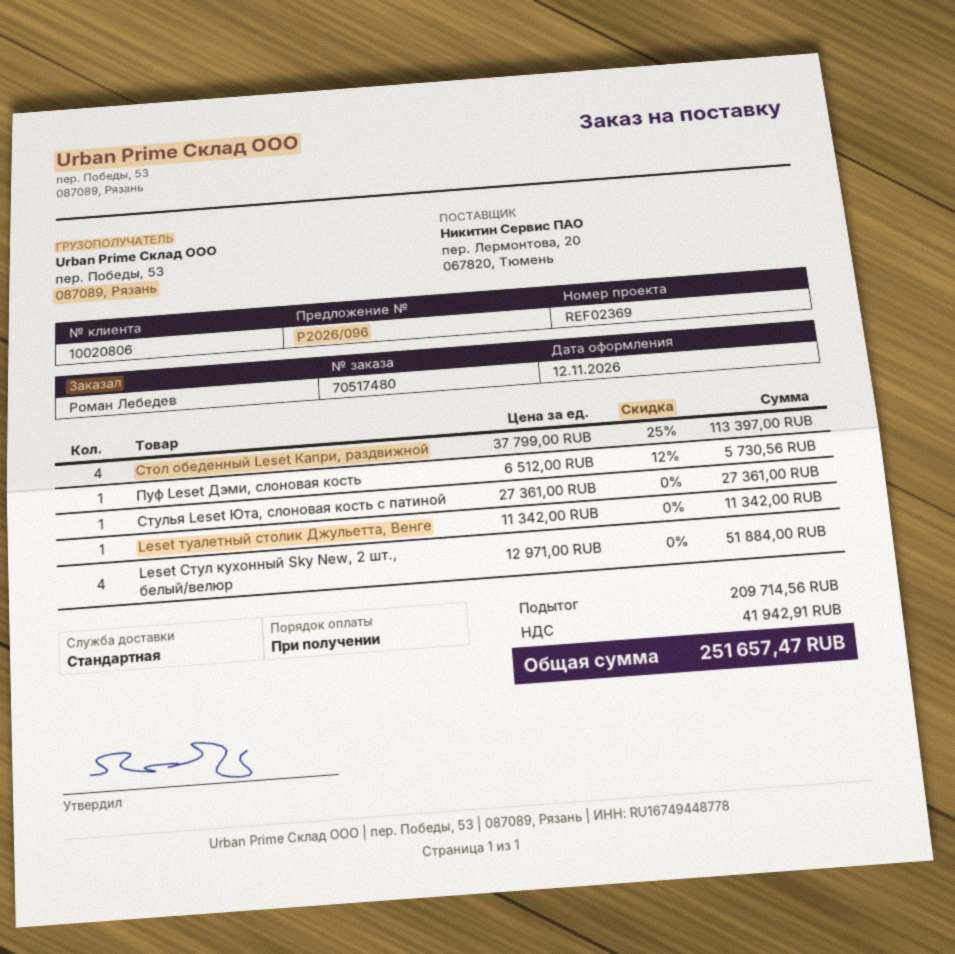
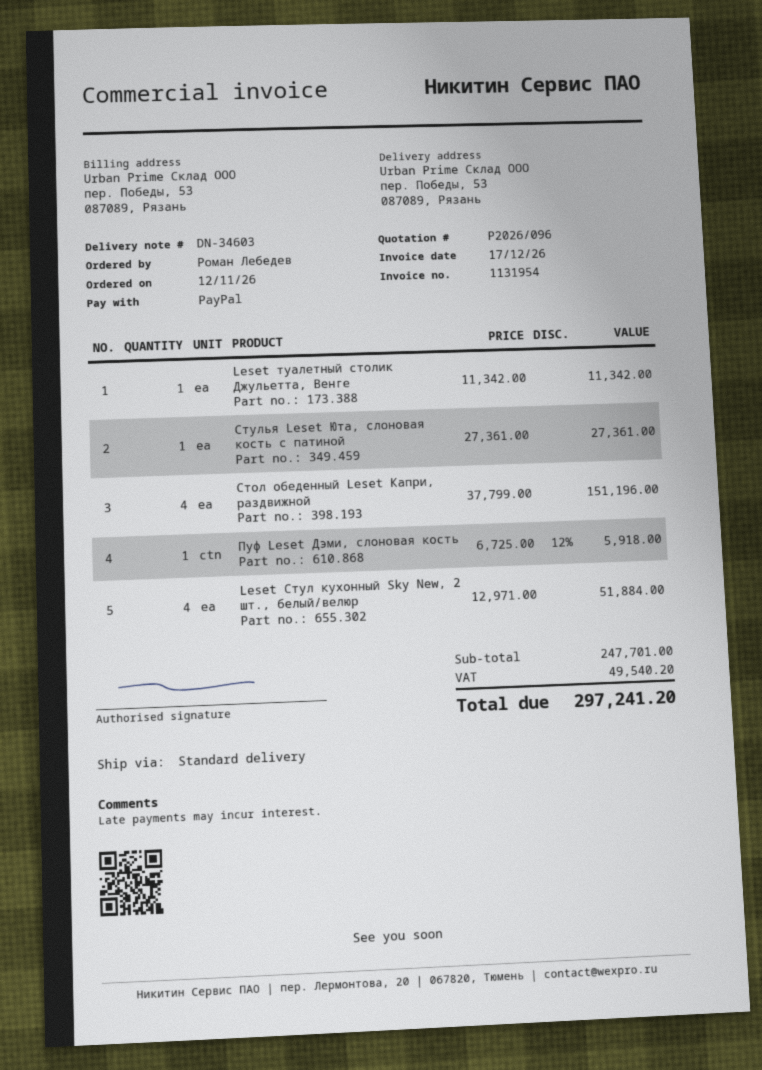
Стол обеденный Leset Капри, раздвижной: 4 x 37799.00 - 25% = 113397.00 -> 4 x 37799.00 = 151196.00
Пуф Leset Дэми, слоновая кость: 1 x 6512.00 - 12% = 5730.56 -> 1 x 6725.00 - 12% = 5918.00
subtotal: 209714.56 -> 247701.00
tax: 41942.91 -> 49540.20
total: 251657.47 -> 297241.20

